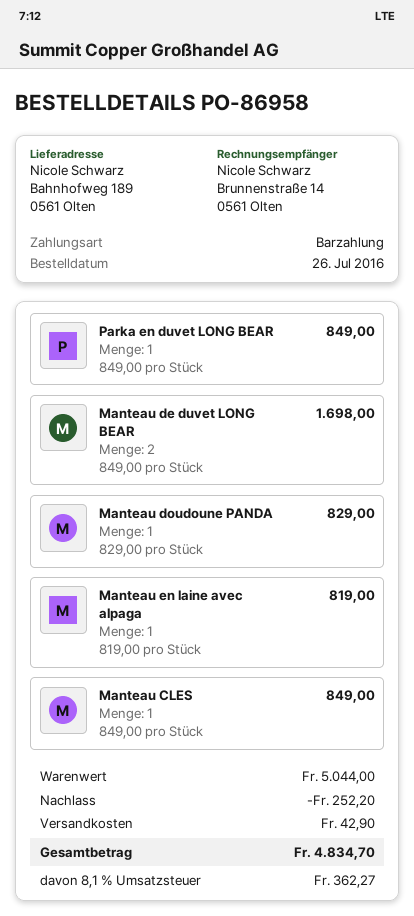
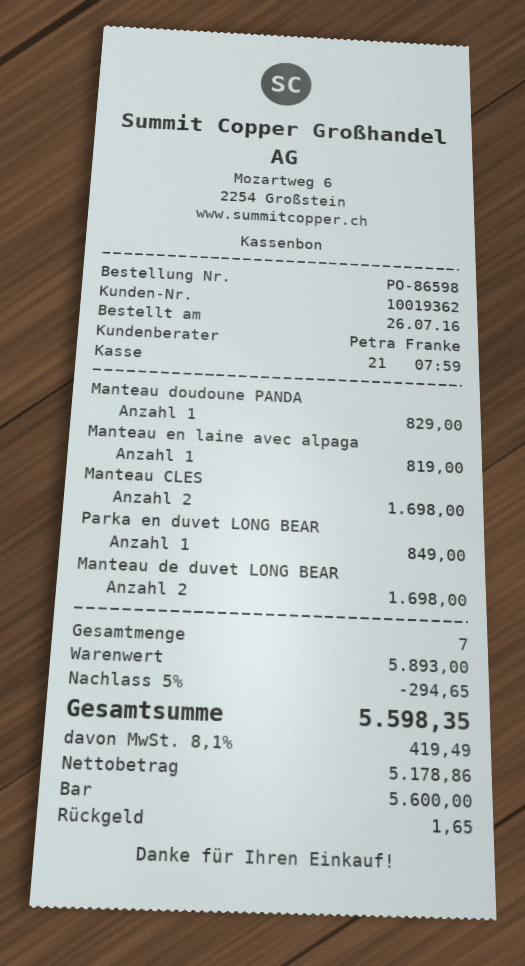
order number: PO-86958 -> PO-86598
Manteau CLES: 1 for 849.00 -> 2 for 1698.00
subtotal: 5044.00 -> 5893.00
discount: 252.20 -> 294.65
shipping: 42.90 -> none
tax: 8.1% = 362.27 -> 8.1% = 419.49
total: 4834.70 -> 5598.35

